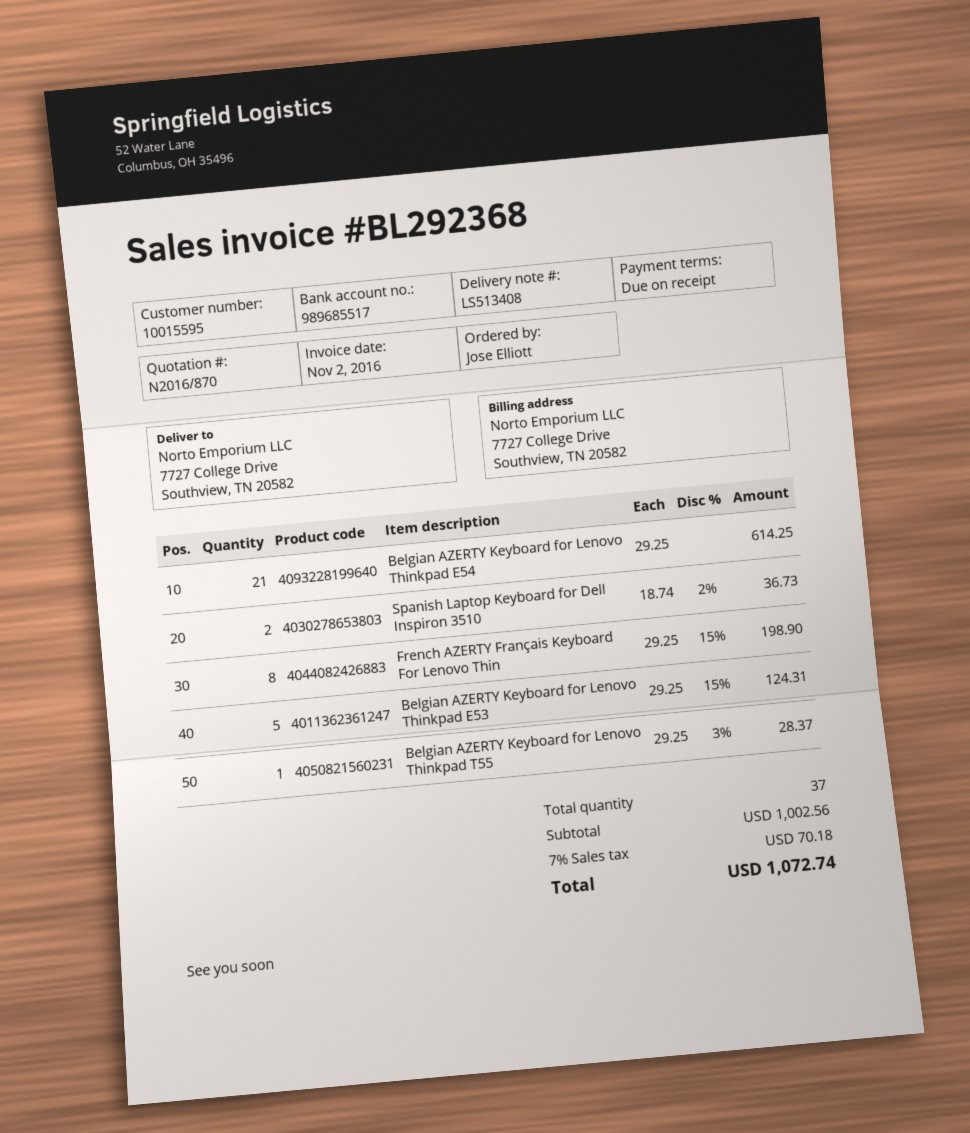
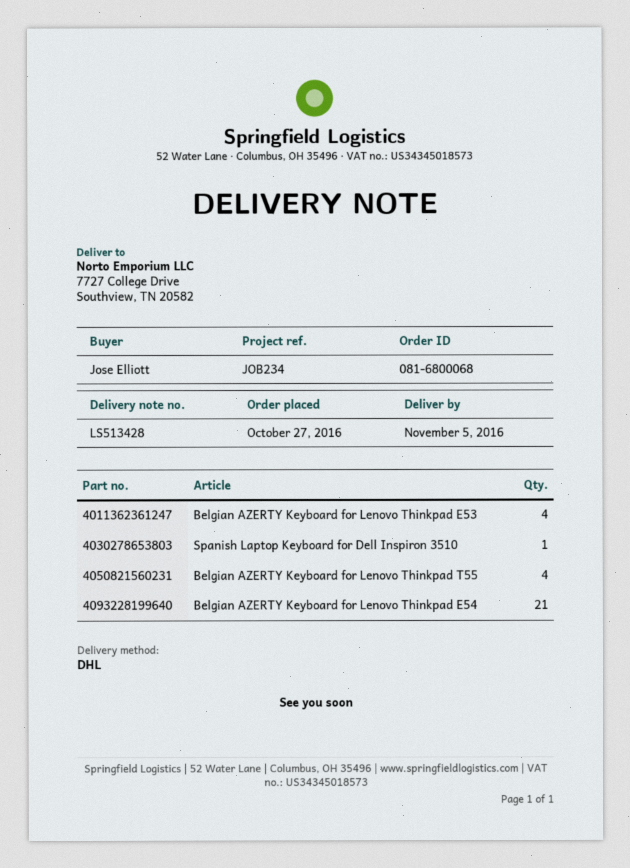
delivery note number: LS513408 -> LS513428
Spanish Laptop Keyboard for Dell Inspiron 3510: 2 -> 1
French AZERTY Français Keyboard For Lenovo Thin: 8 -> none
Belgian AZERTY Keyboard for Lenovo Thinkpad E53: 5 -> 4
Belgian AZERTY Keyboard for Lenovo Thinkpad T55: 1 -> 4

